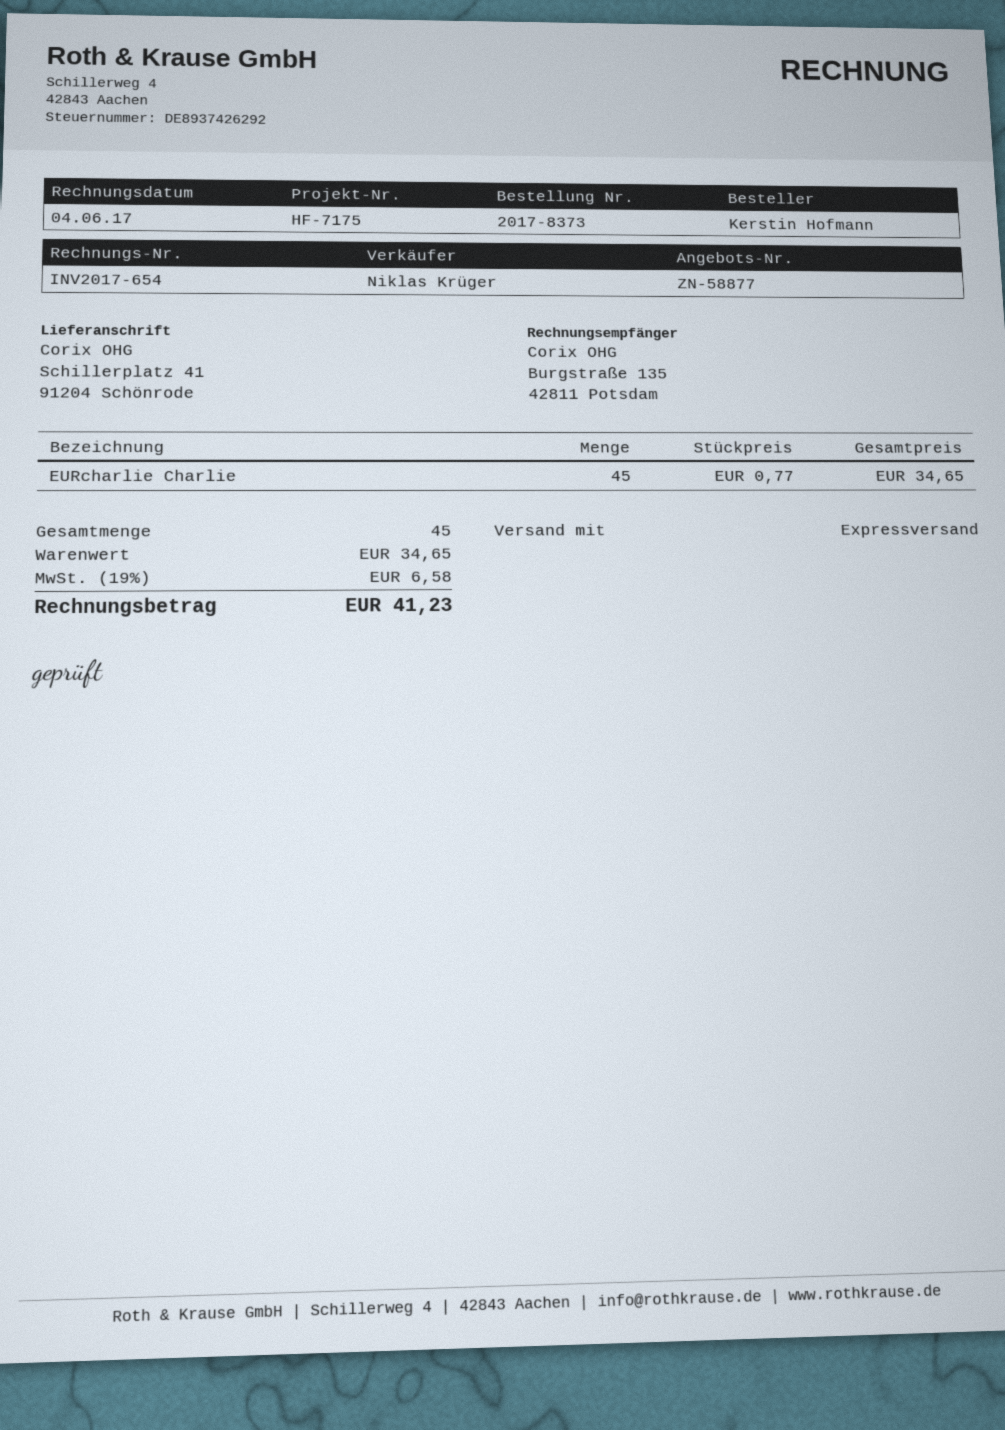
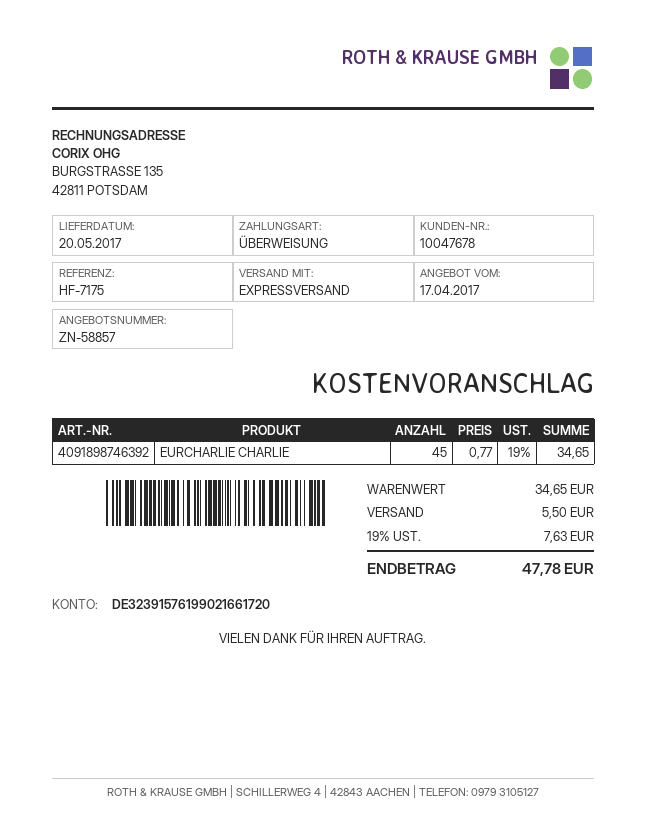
quote number: ZN-58877 -> ZN-58857
shipping: none -> 5.50
tax: 19% = 6.58 -> 19% = 7.63
total: 41.23 -> 47.78

